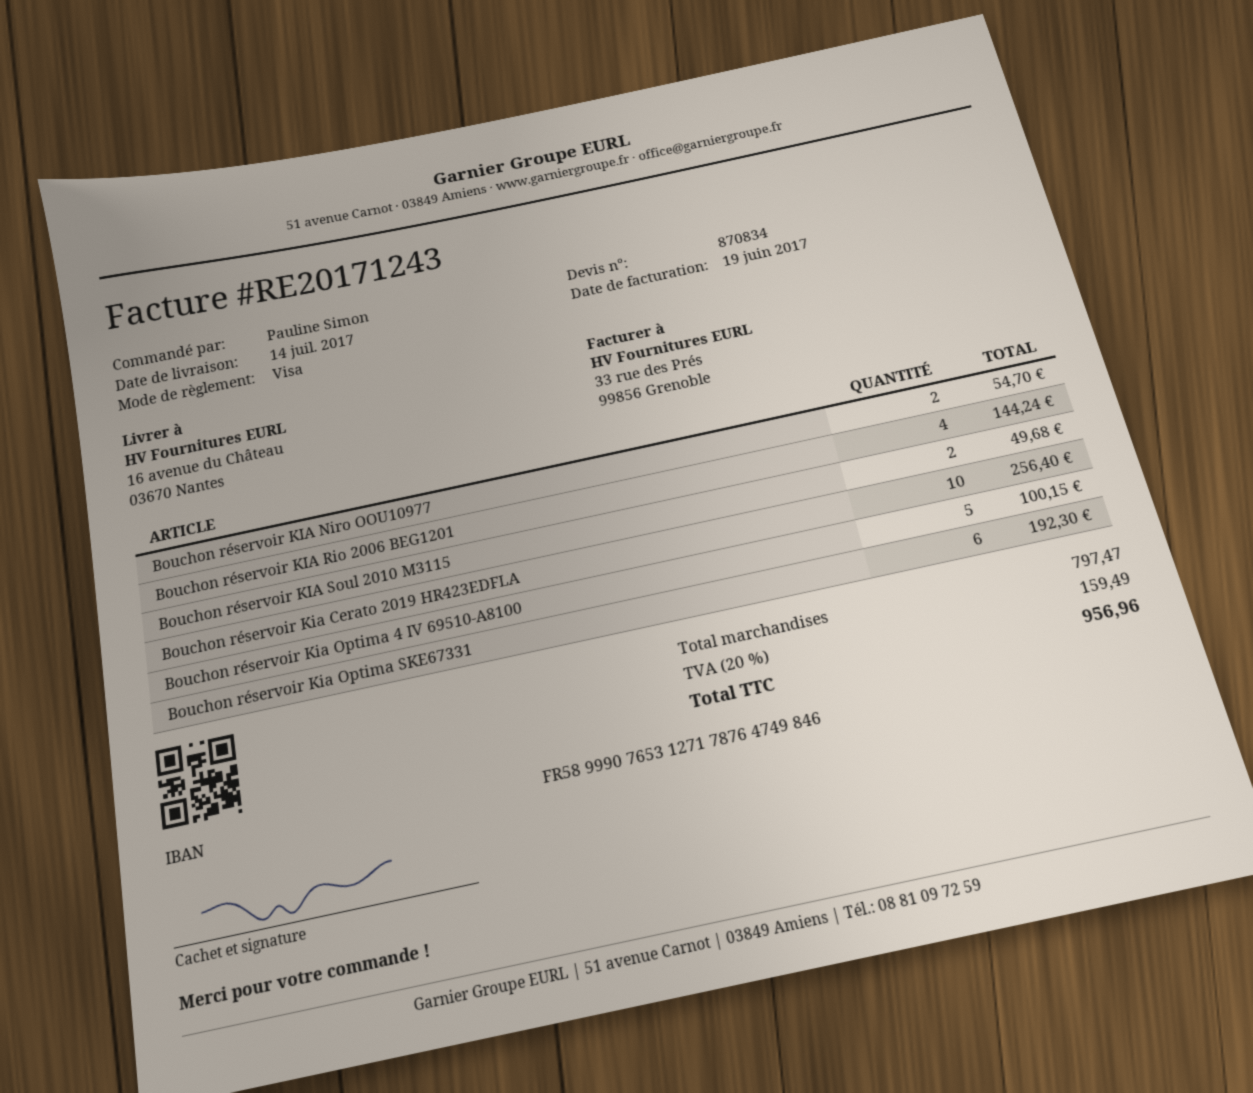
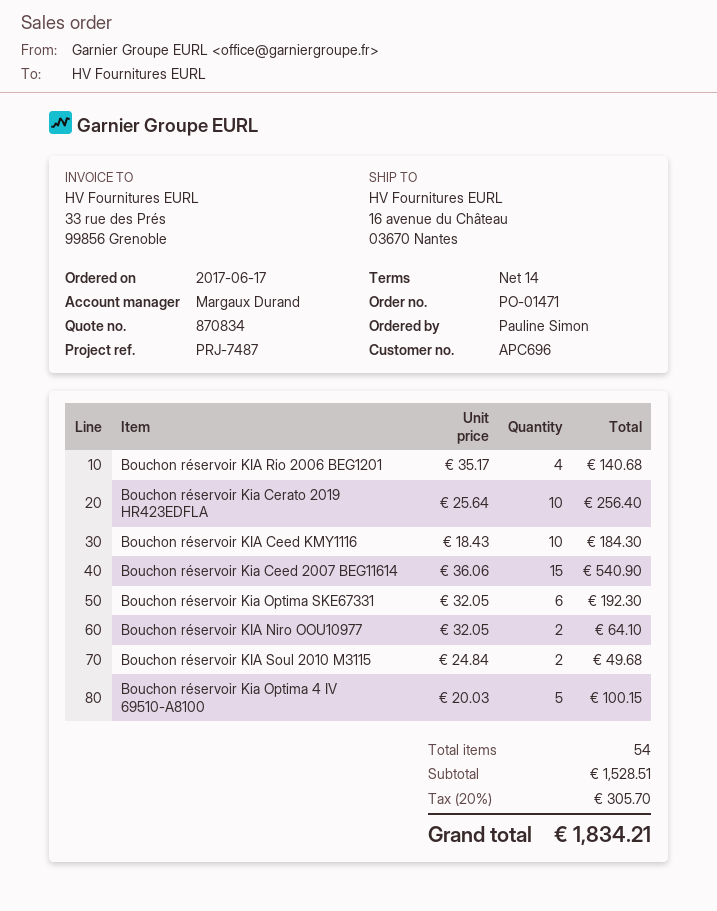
Bouchon réservoir KIA Niro OOU10977: 2 for 54.70 -> 2 for 64.10
Bouchon réservoir KIA Rio 2006 BEG1201: 4 for 144.24 -> 4 for 140.68
Bouchon réservoir KIA Ceed KMY1116: none -> 10 for 184.30
Bouchon réservoir Kia Ceed 2007 BEG11614: none -> 15 for 540.90
subtotal: 797.47 -> 1528.51
tax: 20% = 159.49 -> 20% = 305.70
total: 956.96 -> 1834.21

